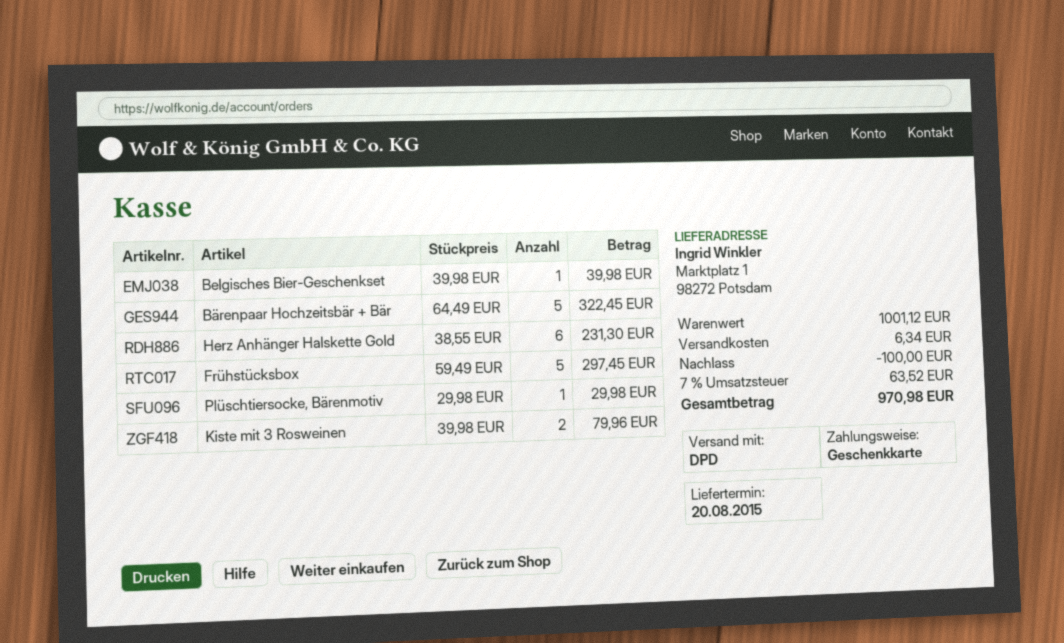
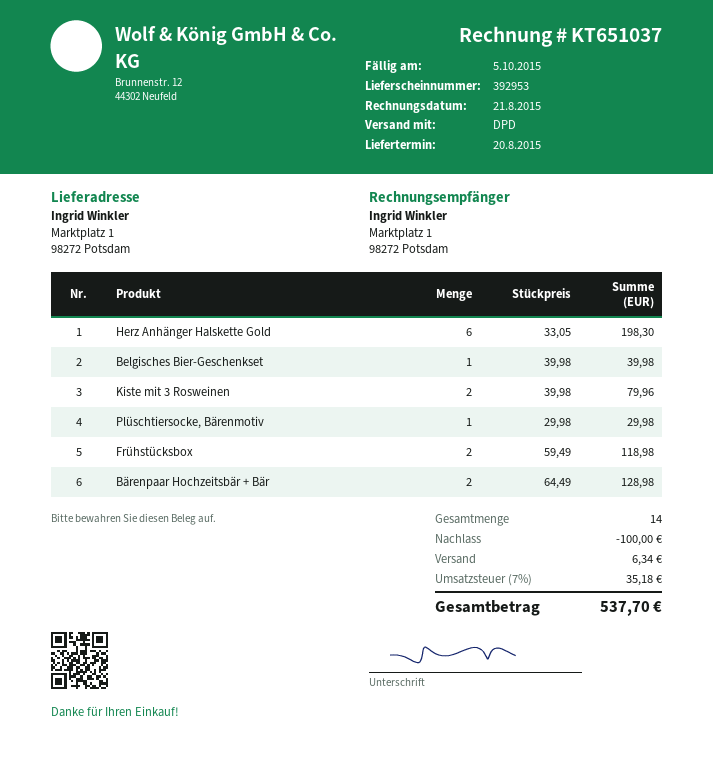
Bärenpaar Hochzeitsbär + Bär: 5 x 64.49 = 322.45 -> 2 x 64.49 = 128.98
Herz Anhänger Halskette Gold: 6 x 38.55 = 231.30 -> 6 x 33.05 = 198.30
Frühstücksbox: 5 x 59.49 = 297.45 -> 2 x 59.49 = 118.98
tax: 7% = 63.52 -> 7% = 35.18
total: 970.98 -> 537.70

